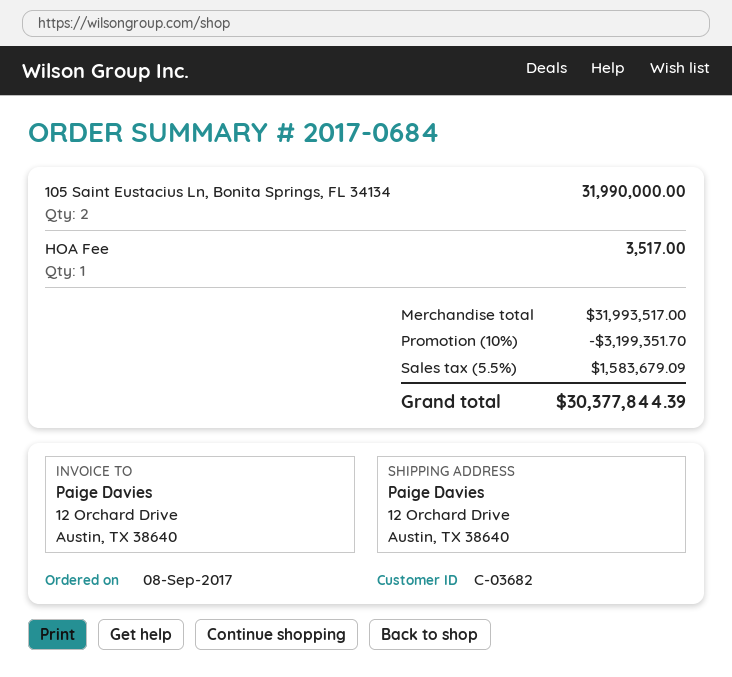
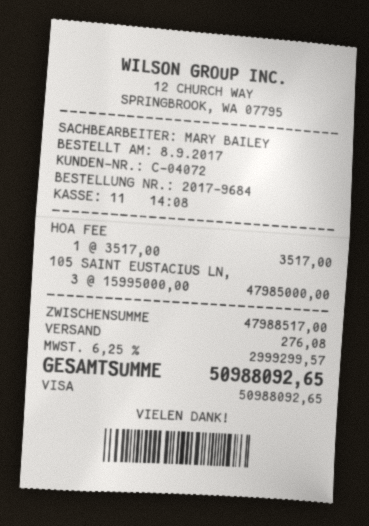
order number: 2017-0684 -> 2017-9684
customer number: C-03682 -> C-04072
105 Saint Eustacius Ln, Bonita Springs, FL 34134: 2 for 31990000.00 -> 3 for 47985000.00
subtotal: 31993517.00 -> 47988517.00
discount: 10% = 3199351.70 -> none
shipping: none -> 276.08
tax: 5.5% = 1583679.09 -> 6.25% = 2999299.57
total: 30377844.39 -> 50988092.65

